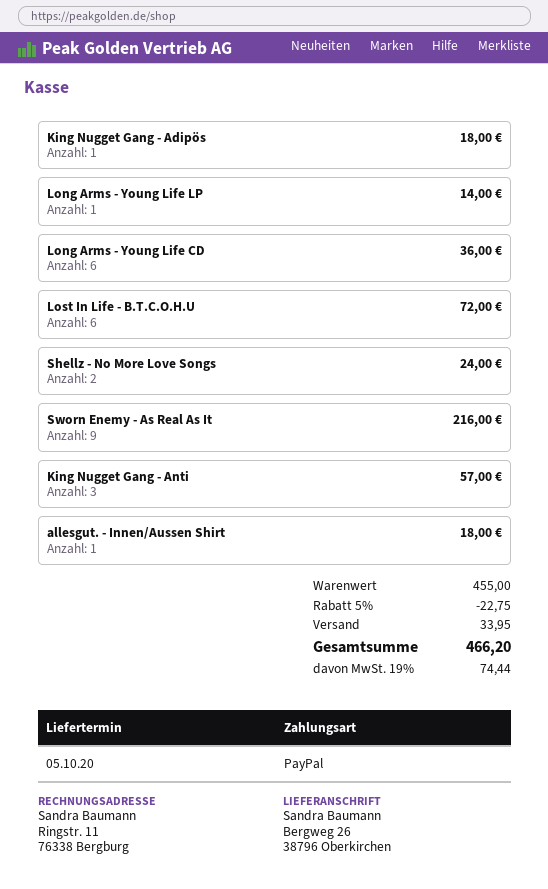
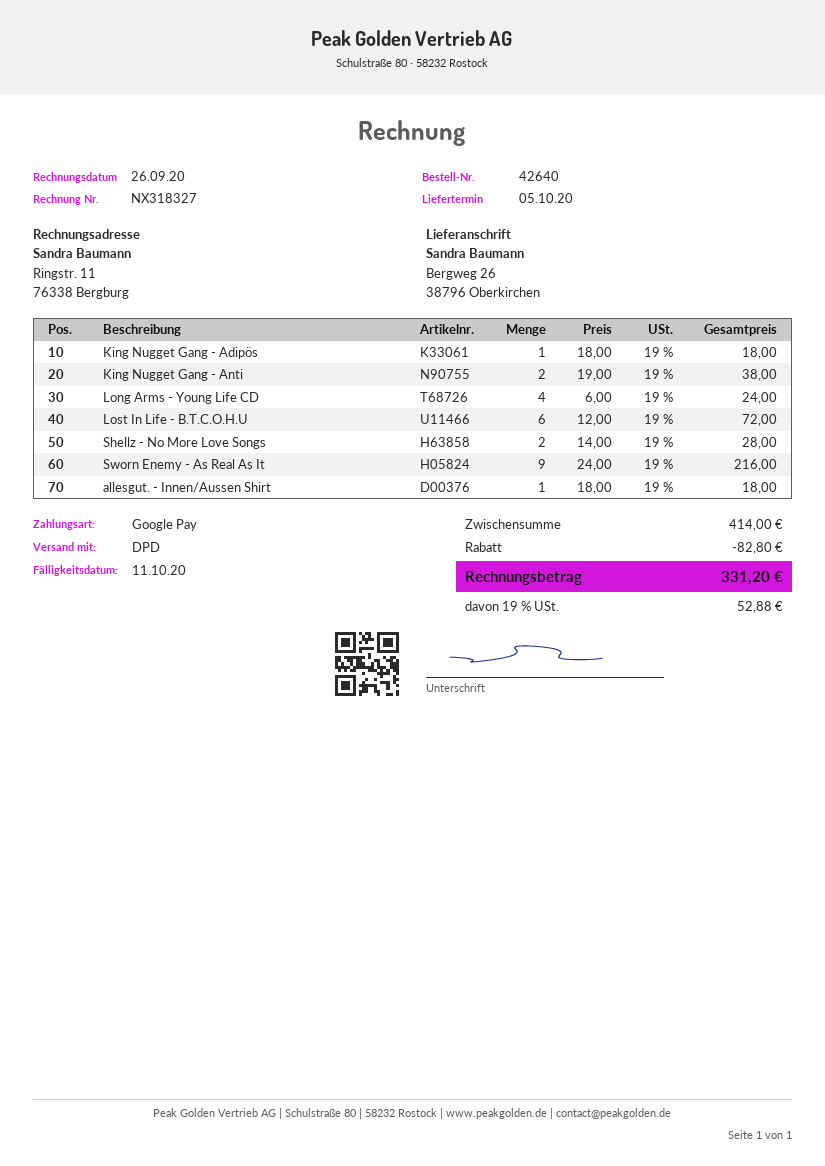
payment method: PayPal -> Google Pay
Long Arms - Young Life LP: 1 for 14.00 -> none
Long Arms - Young Life CD: 6 for 36.00 -> 4 for 24.00
Shellz - No More Love Songs: 2 for 24.00 -> 2 for 28.00
King Nugget Gang - Anti: 3 for 57.00 -> 2 for 38.00
subtotal: 455.00 -> 414.00
discount: 22.75 -> 82.80
shipping: 33.95 -> none
tax: 19% = 74.44 -> 19% = 52.88
total: 466.20 -> 331.20

